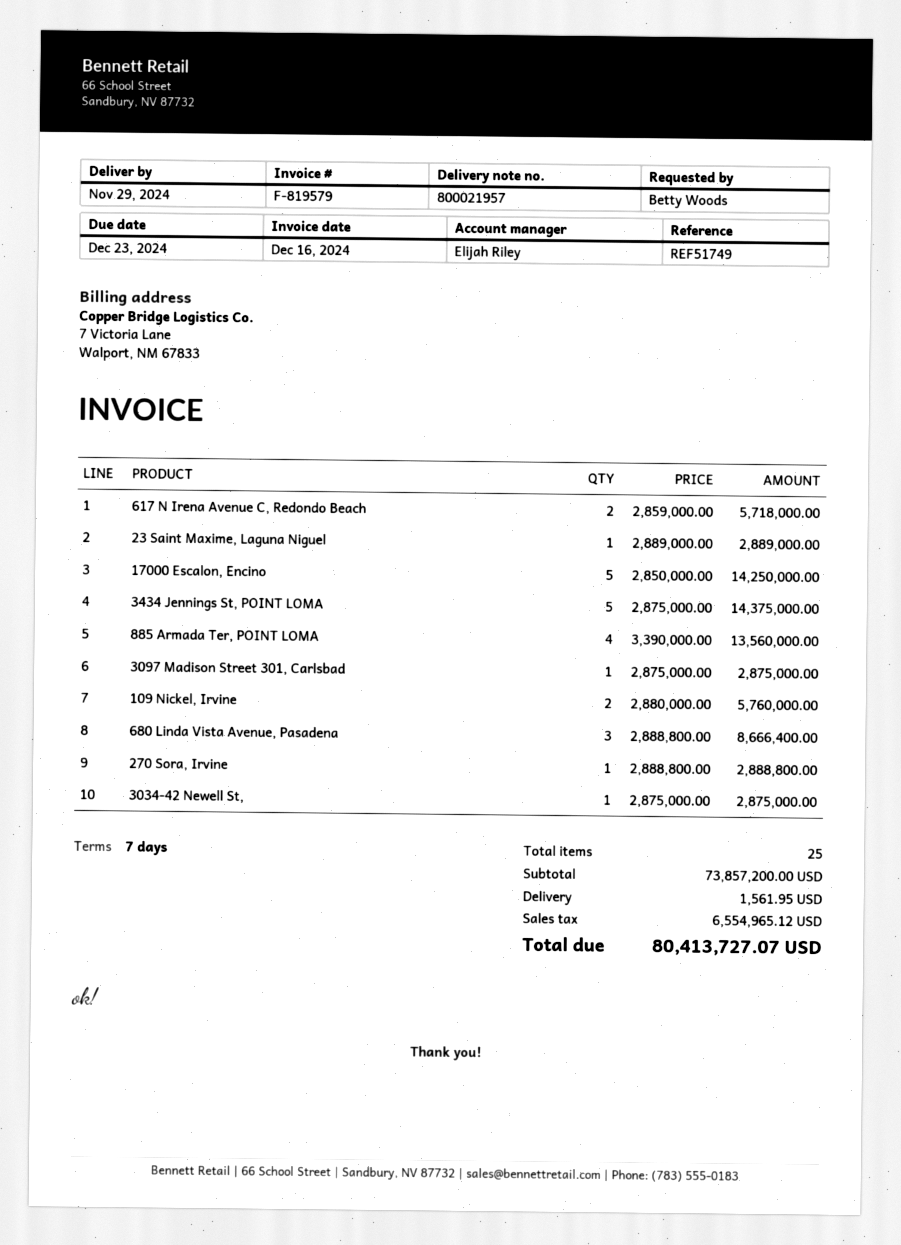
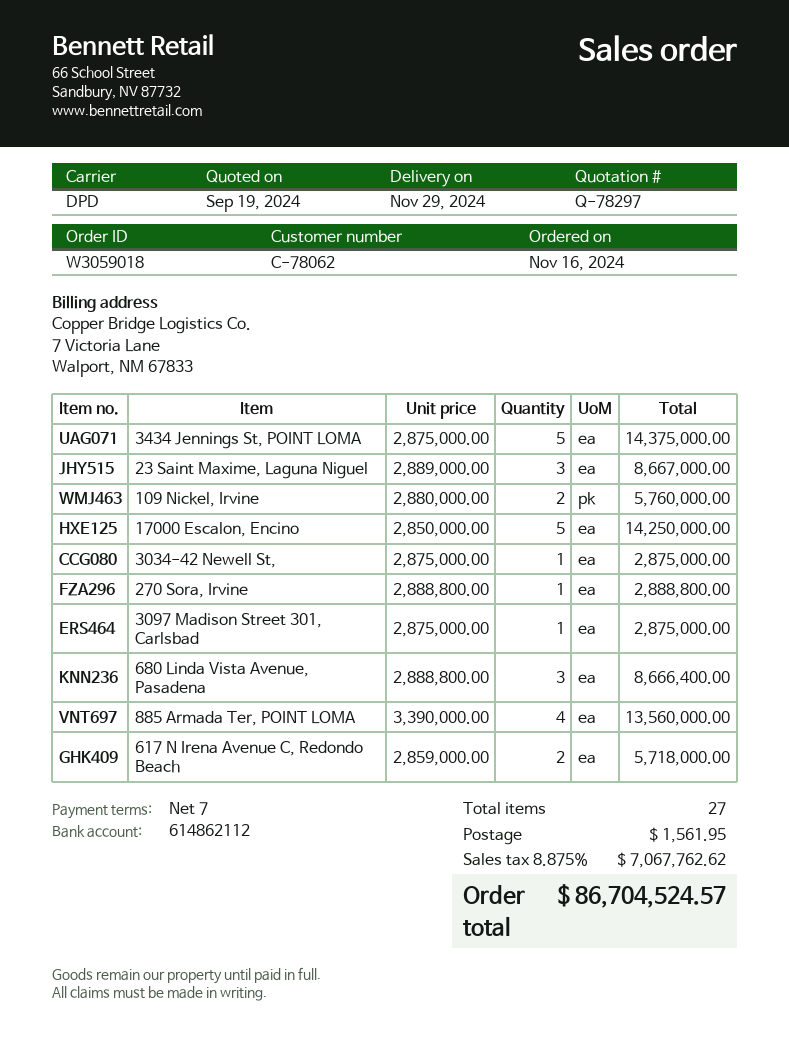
23 Saint Maxime, Laguna Niguel: 1 x 2889000.00 = 2889000.00 -> 3 x 2889000.00 = 8667000.00
total quantity: 25 -> 27
tax: 6554965.12 -> 7067762.62
total: 80413727.07 -> 86704524.57

